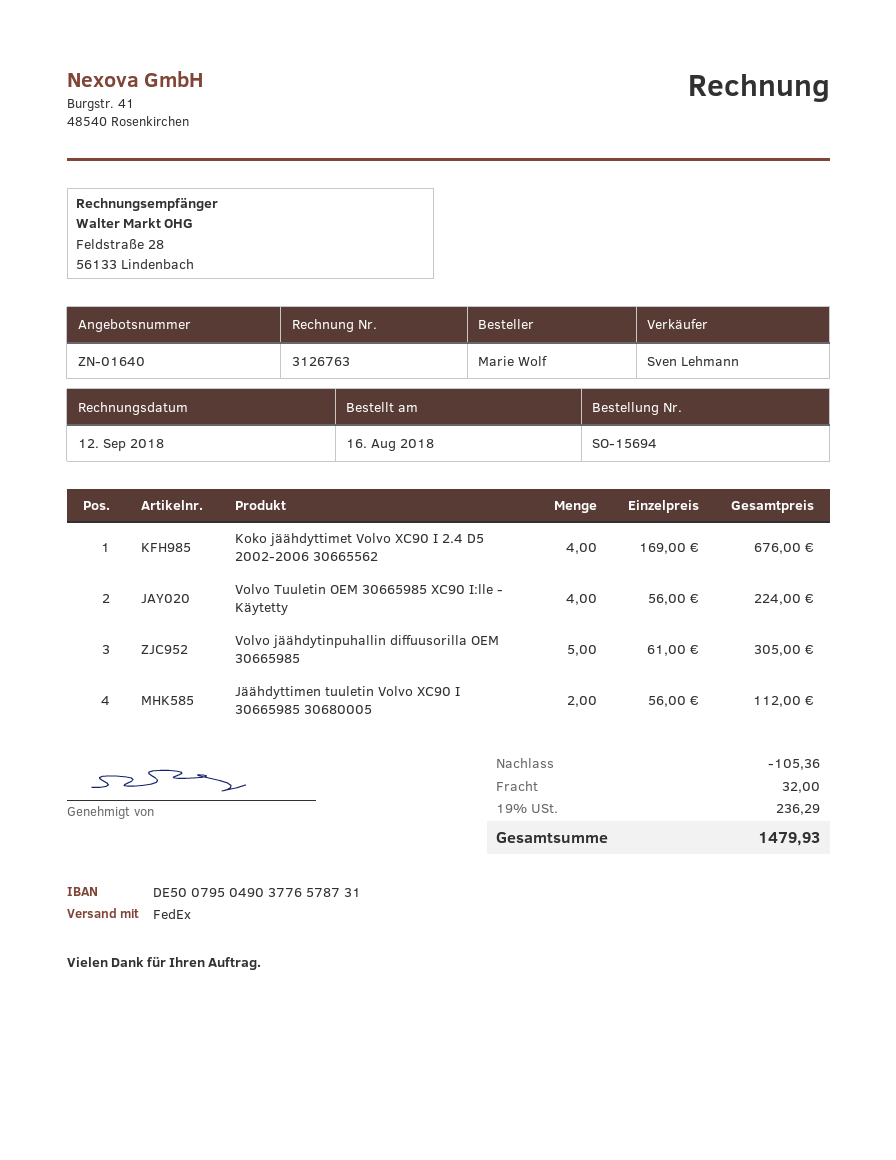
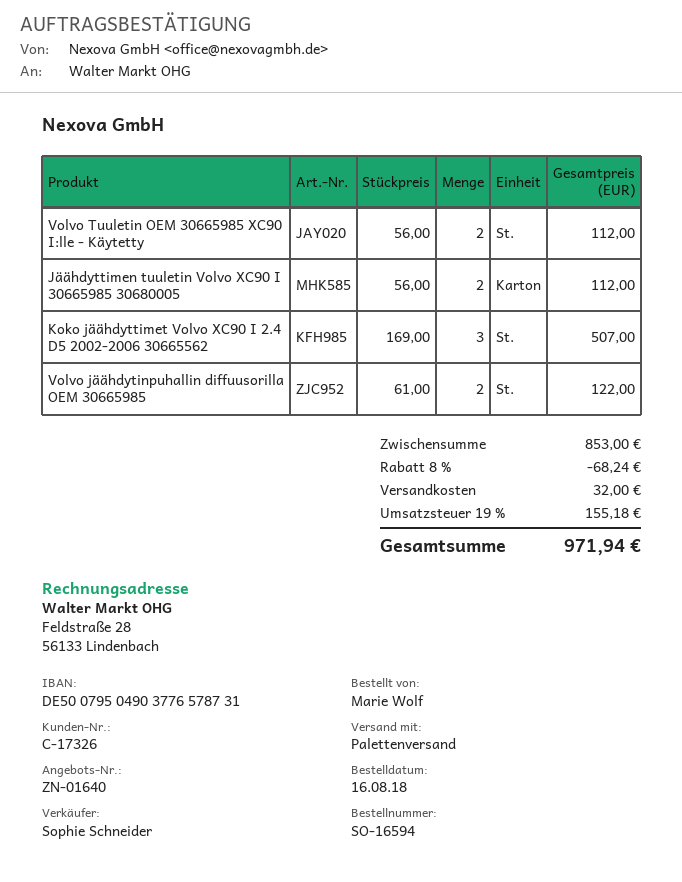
order number: SO-15694 -> SO-16594
sales rep: Sven Lehmann -> Sophie Schneider
shipping method: FedEx -> pallet freight
Koko jäähdyttimet Volvo XC90 I 2.4 D5 2002-2006 30665562: 4 x 169.00 = 676.00 -> 3 x 169.00 = 507.00
Volvo Tuuletin OEM 30665985 XC90 I:lle - Käytetty: 4 x 56.00 = 224.00 -> 2 x 56.00 = 112.00
Volvo jäähdytinpuhallin diffuusorilla OEM 30665985: 5 x 61.00 = 305.00 -> 2 x 61.00 = 122.00
discount: 105.36 -> 68.24
tax: 19% = 236.29 -> 19% = 155.18
total: 1479.93 -> 971.94

